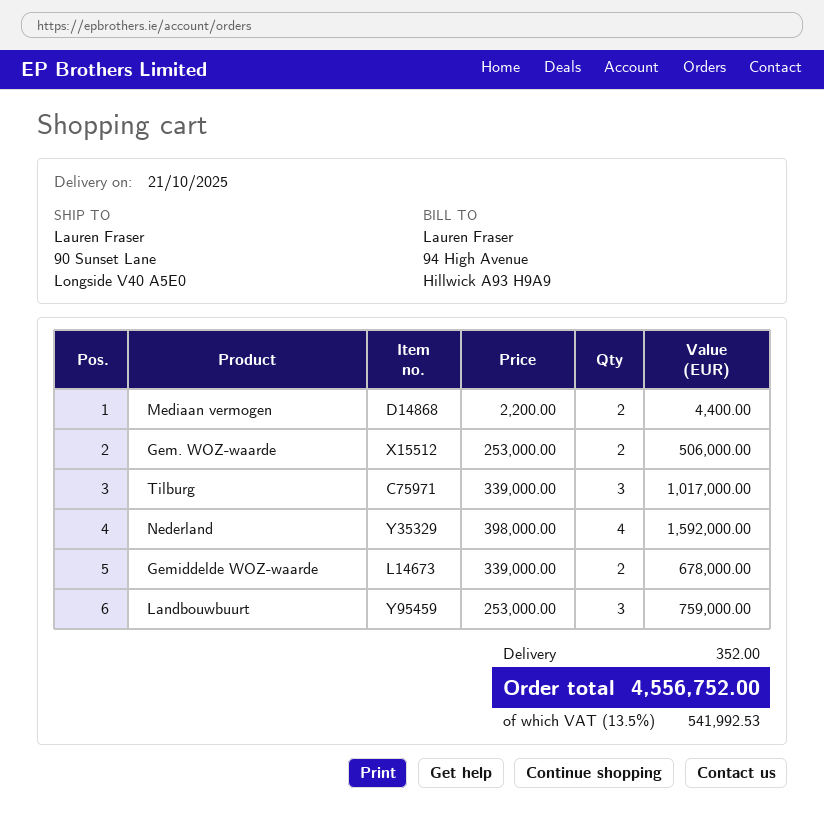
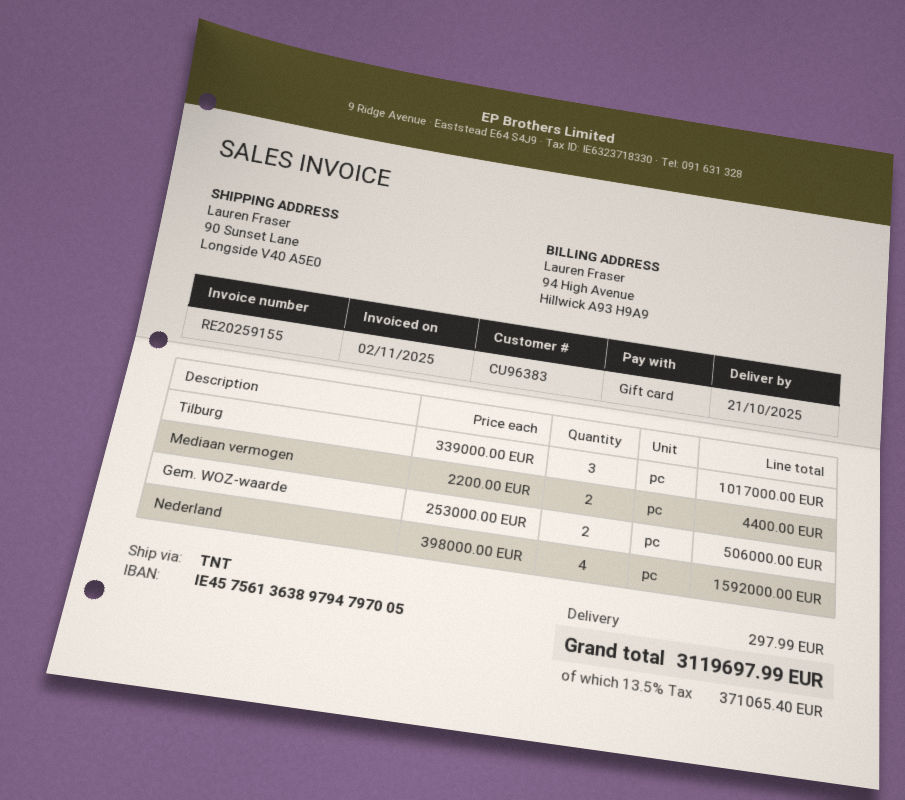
Gemiddelde WOZ-waarde: 2 x 339000.00 = 678000.00 -> none
Landbouwbuurt: 3 x 253000.00 = 759000.00 -> none
shipping: 352.00 -> 297.99
tax: 13.5% = 541992.53 -> 13.5% = 371065.40
total: 4556752.00 -> 3119697.99

